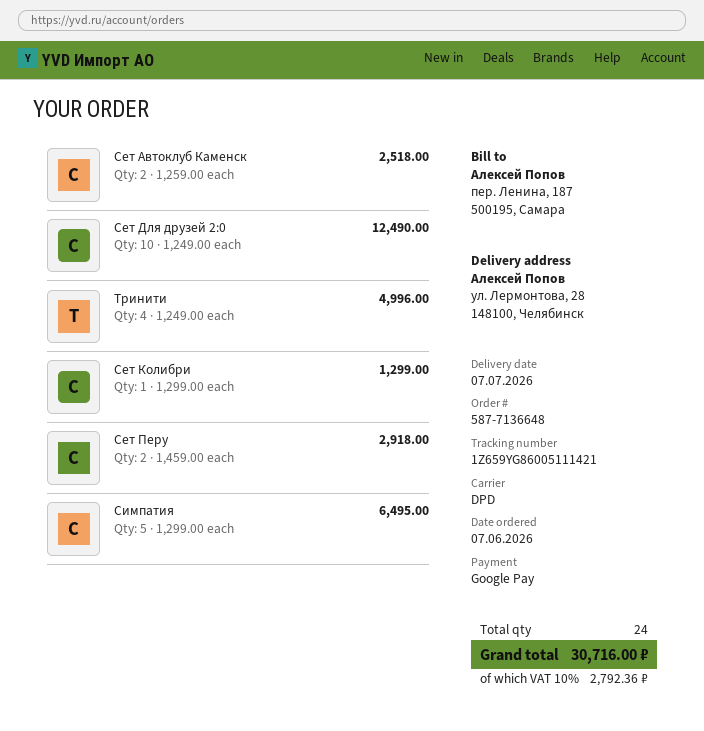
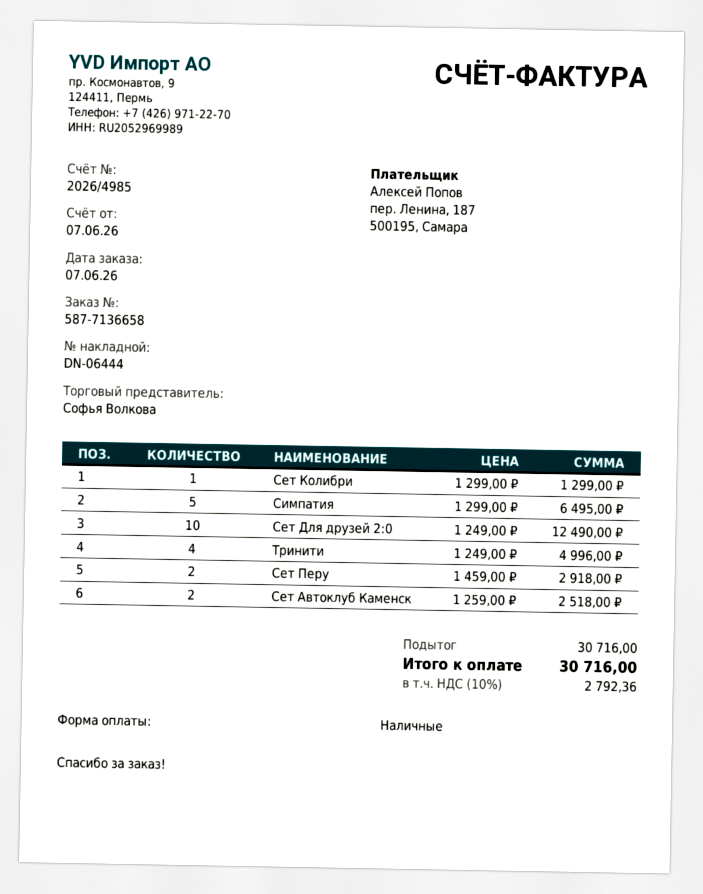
order number: 587-7136648 -> 587-7136658
payment method: Google Pay -> cash

